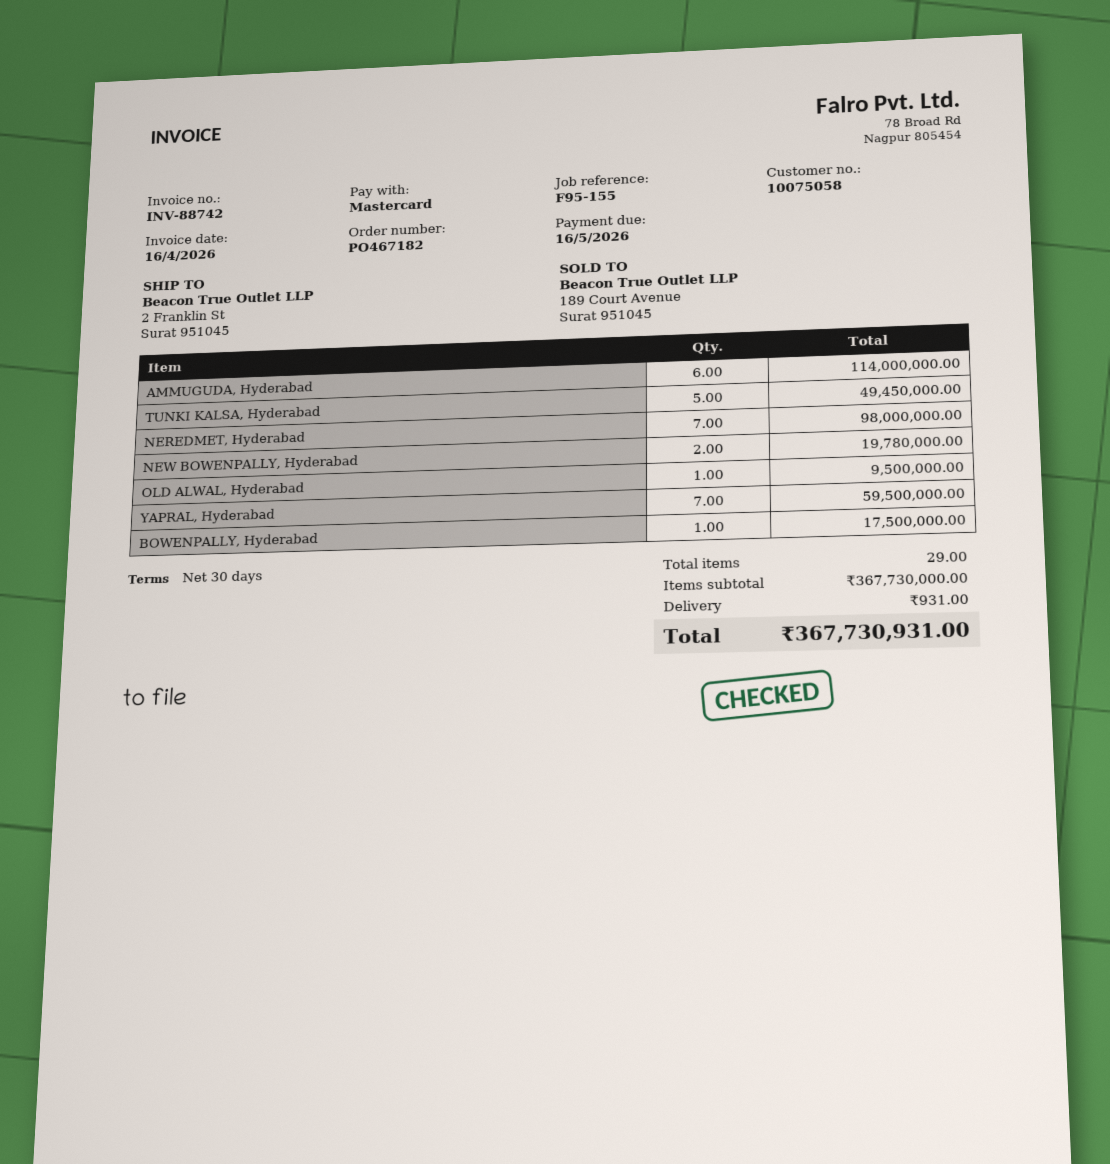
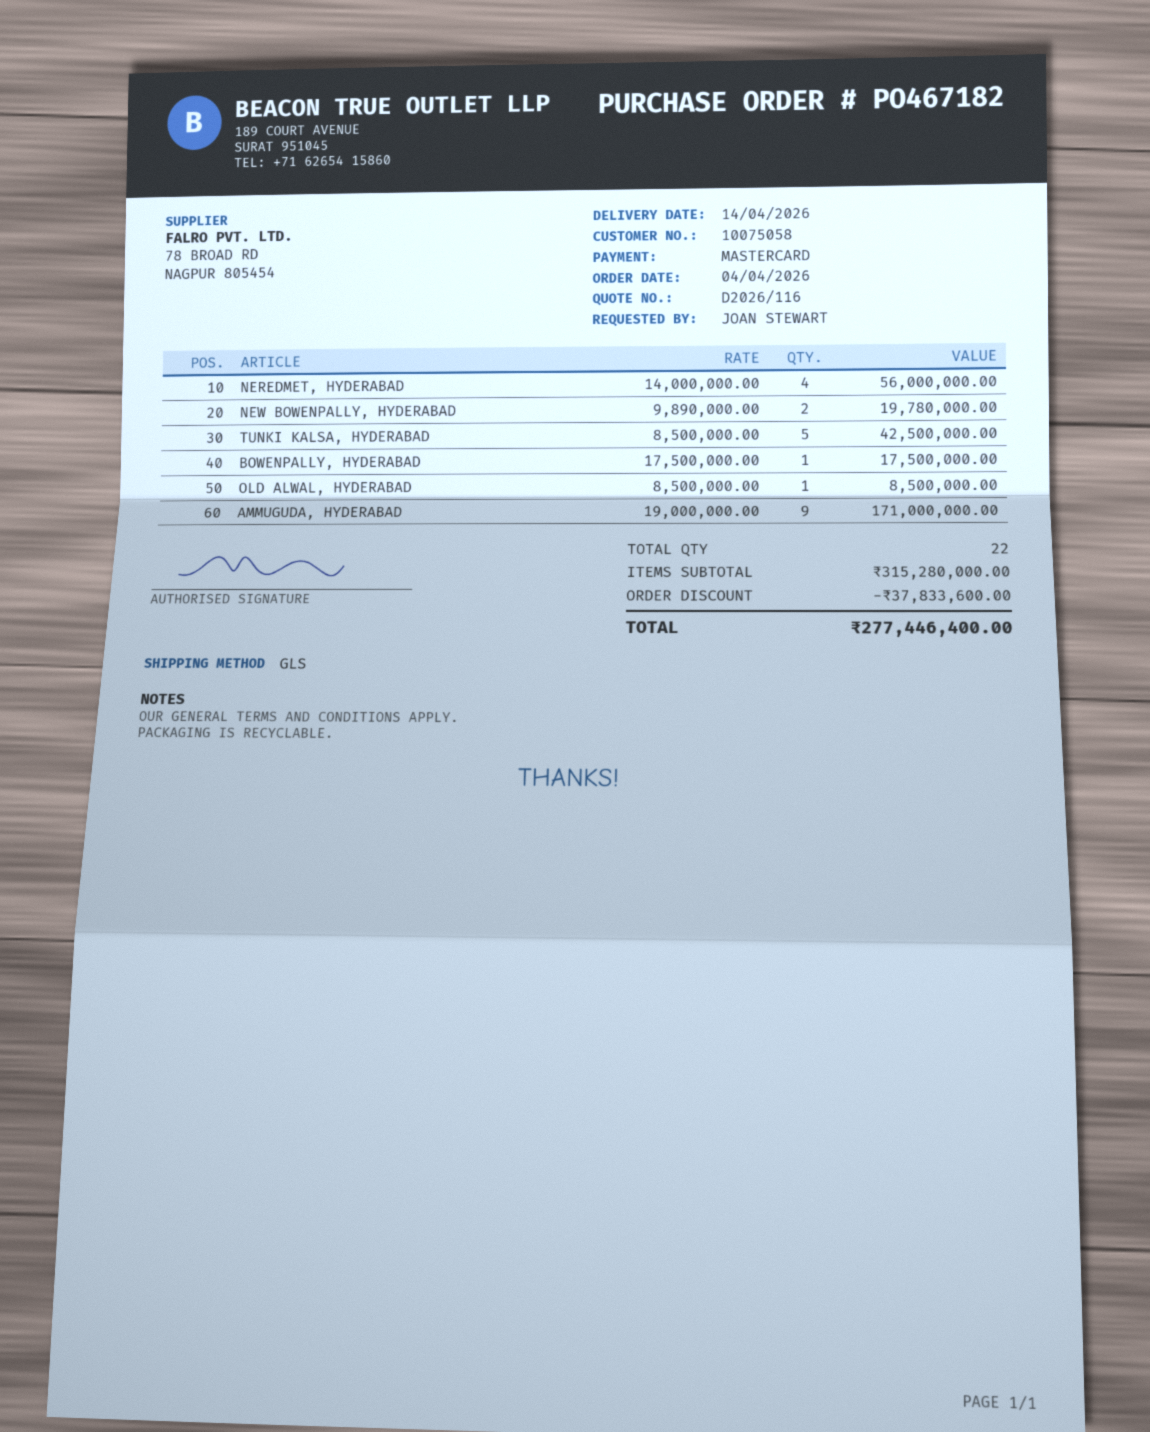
AMMUGUDA, Hyderabad: 6 for 114000000.00 -> 9 for 171000000.00
TUNKI KALSA, Hyderabad: 5 for 49450000.00 -> 5 for 42500000.00
NEREDMET, Hyderabad: 7 for 98000000.00 -> 4 for 56000000.00
OLD ALWAL, Hyderabad: 1 for 9500000.00 -> 1 for 8500000.00
YAPRAL, Hyderabad: 7 for 59500000.00 -> none
total quantity: 29 -> 22
subtotal: 367730000.00 -> 315280000.00
discount: none -> 37833600.00
shipping: 931.00 -> none
total: 367730931.00 -> 277446400.00

